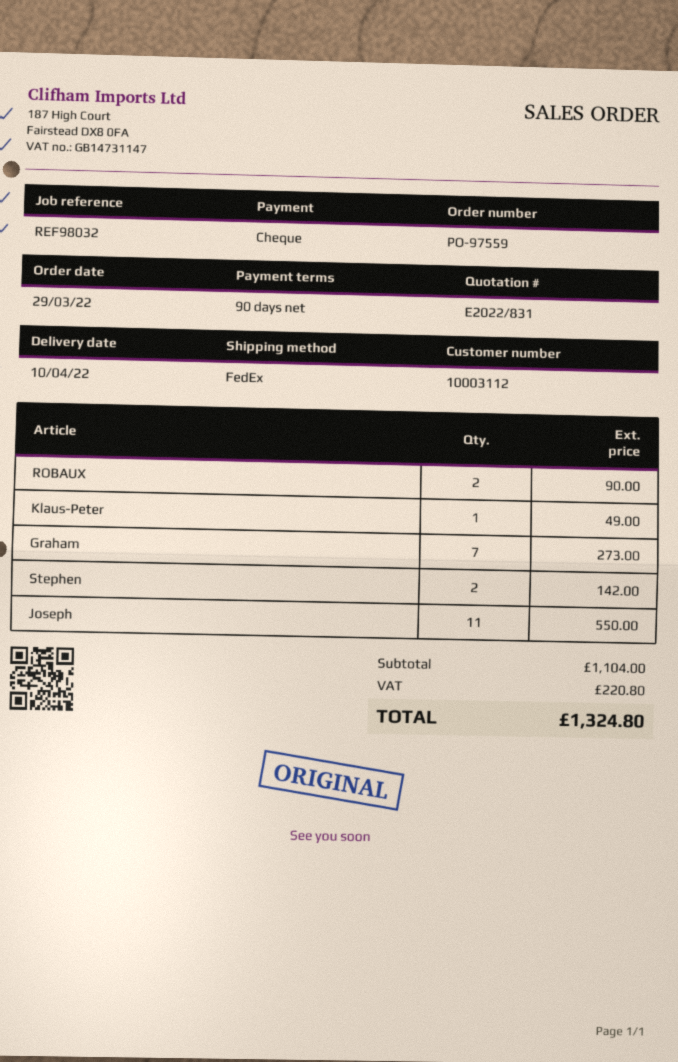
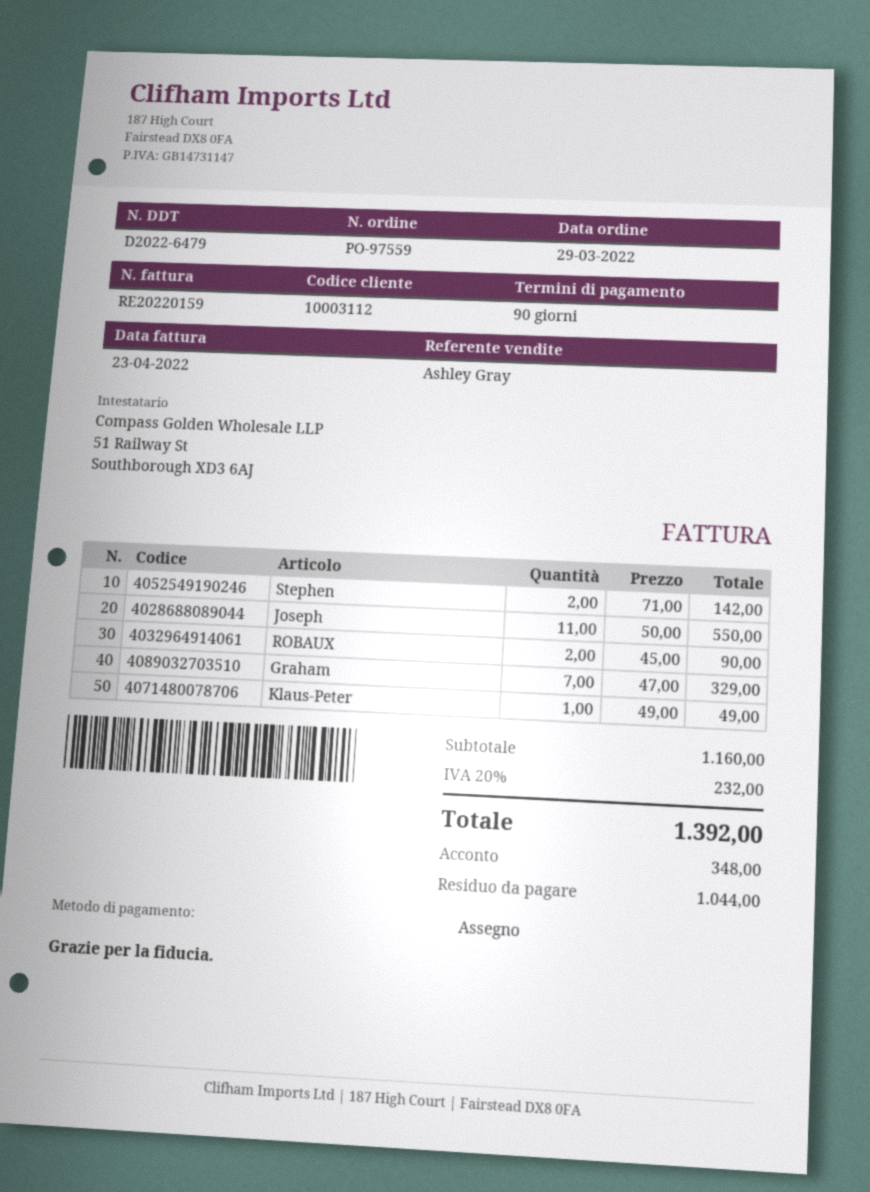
Graham: 7 for 273.00 -> 7 for 329.00
subtotal: 1104.00 -> 1160.00
tax: 220.80 -> 232.00
total: 1324.80 -> 1392.00

